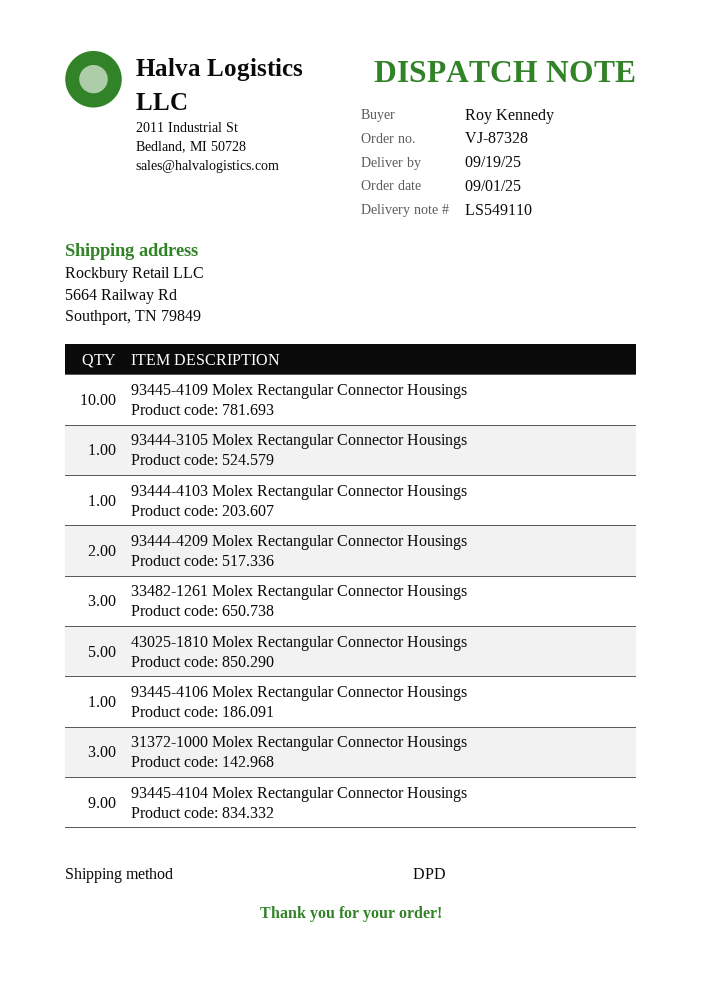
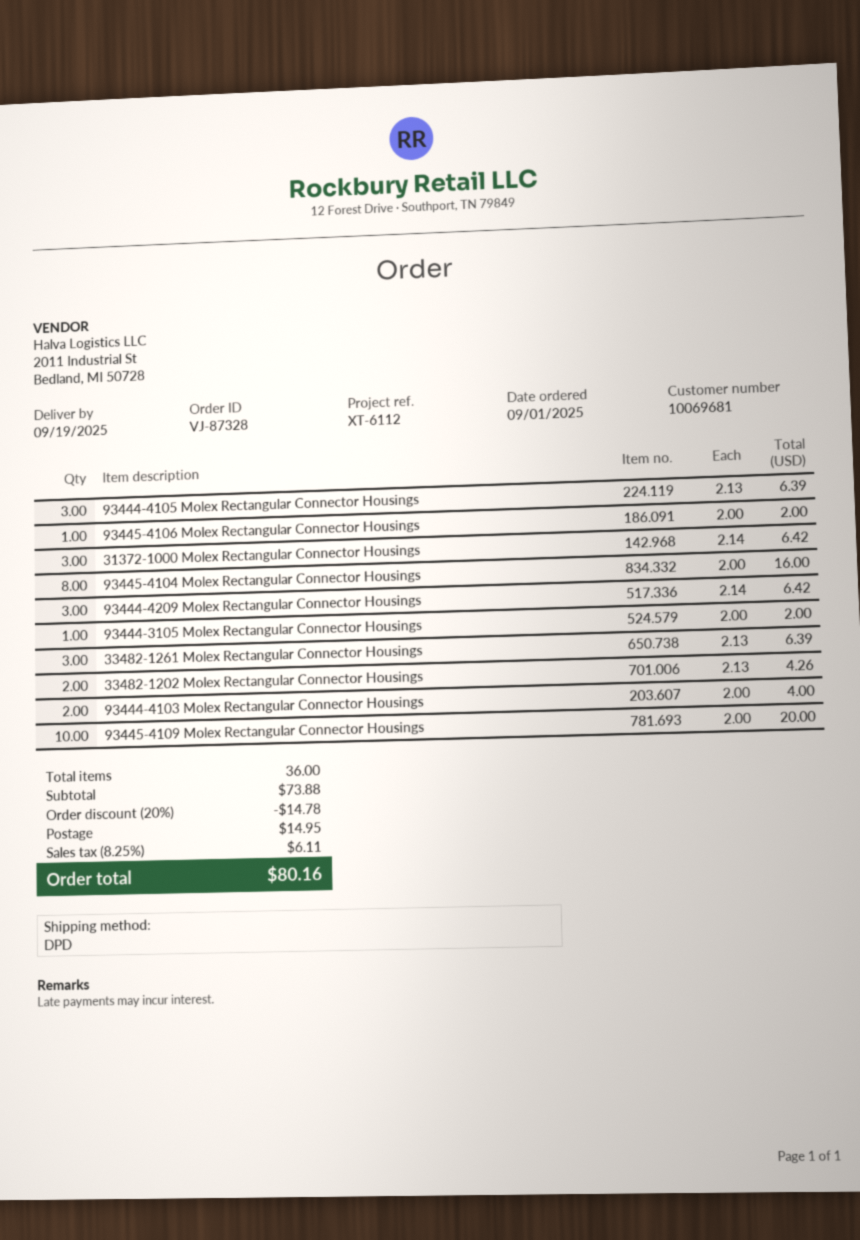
93444-4103 Molex Rectangular Connector Housings: 1 -> 2
93444-4209 Molex Rectangular Connector Housings: 2 -> 3
43025-1810 Molex Rectangular Connector Housings: 5 -> none
93445-4104 Molex Rectangular Connector Housings: 9 -> 8
93444-4105 Molex Rectangular Connector Housings: none -> 3
33482-1202 Molex Rectangular Connector Housings: none -> 2

